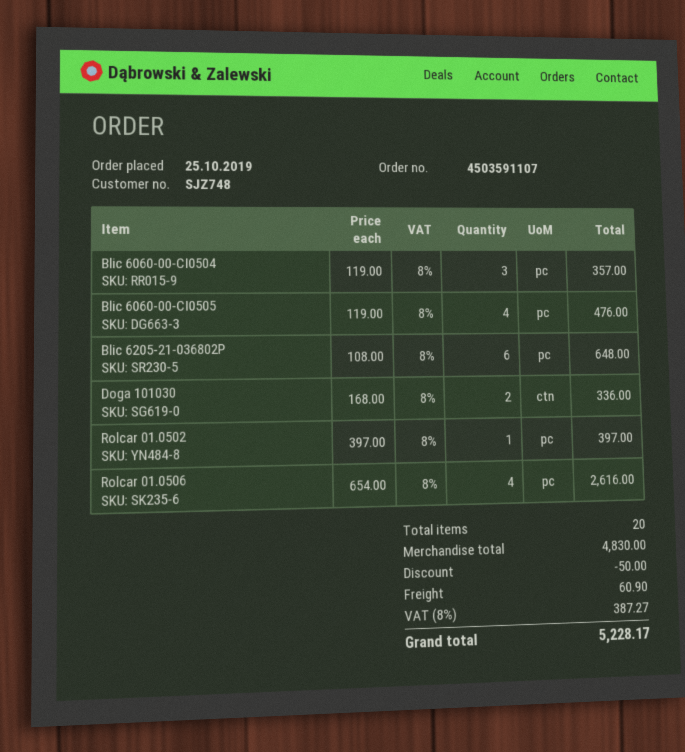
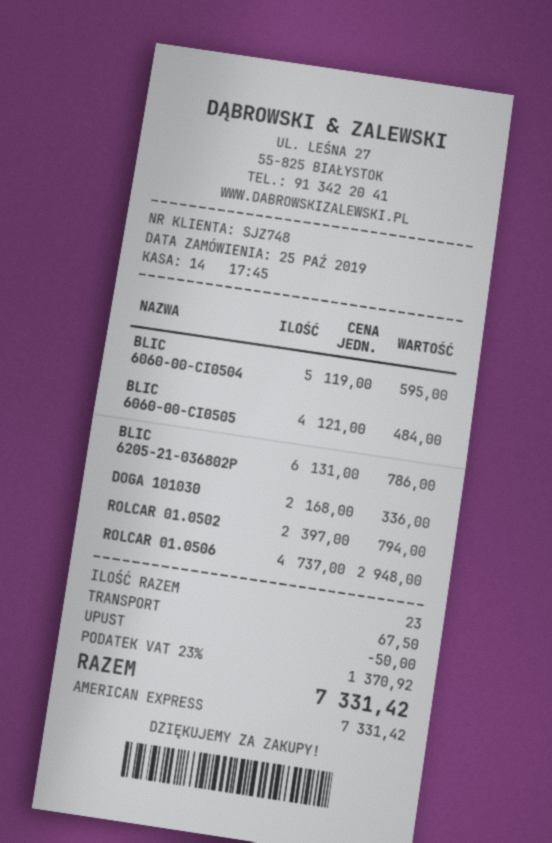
Blic 6060-00-CI0504: 3 x 119.00 = 357.00 -> 5 x 119.00 = 595.00
Blic 6060-00-CI0505: 4 x 119.00 = 476.00 -> 4 x 121.00 = 484.00
Blic 6205-21-036802P: 6 x 108.00 = 648.00 -> 6 x 131.00 = 786.00
Rolcar 01.0502: 1 x 397.00 = 397.00 -> 2 x 397.00 = 794.00
Rolcar 01.0506: 4 x 654.00 = 2616.00 -> 4 x 737.00 = 2948.00
total quantity: 20 -> 23
shipping: 60.90 -> 67.50
tax: 8% = 387.27 -> 23% = 1370.92
total: 5228.17 -> 7331.42

